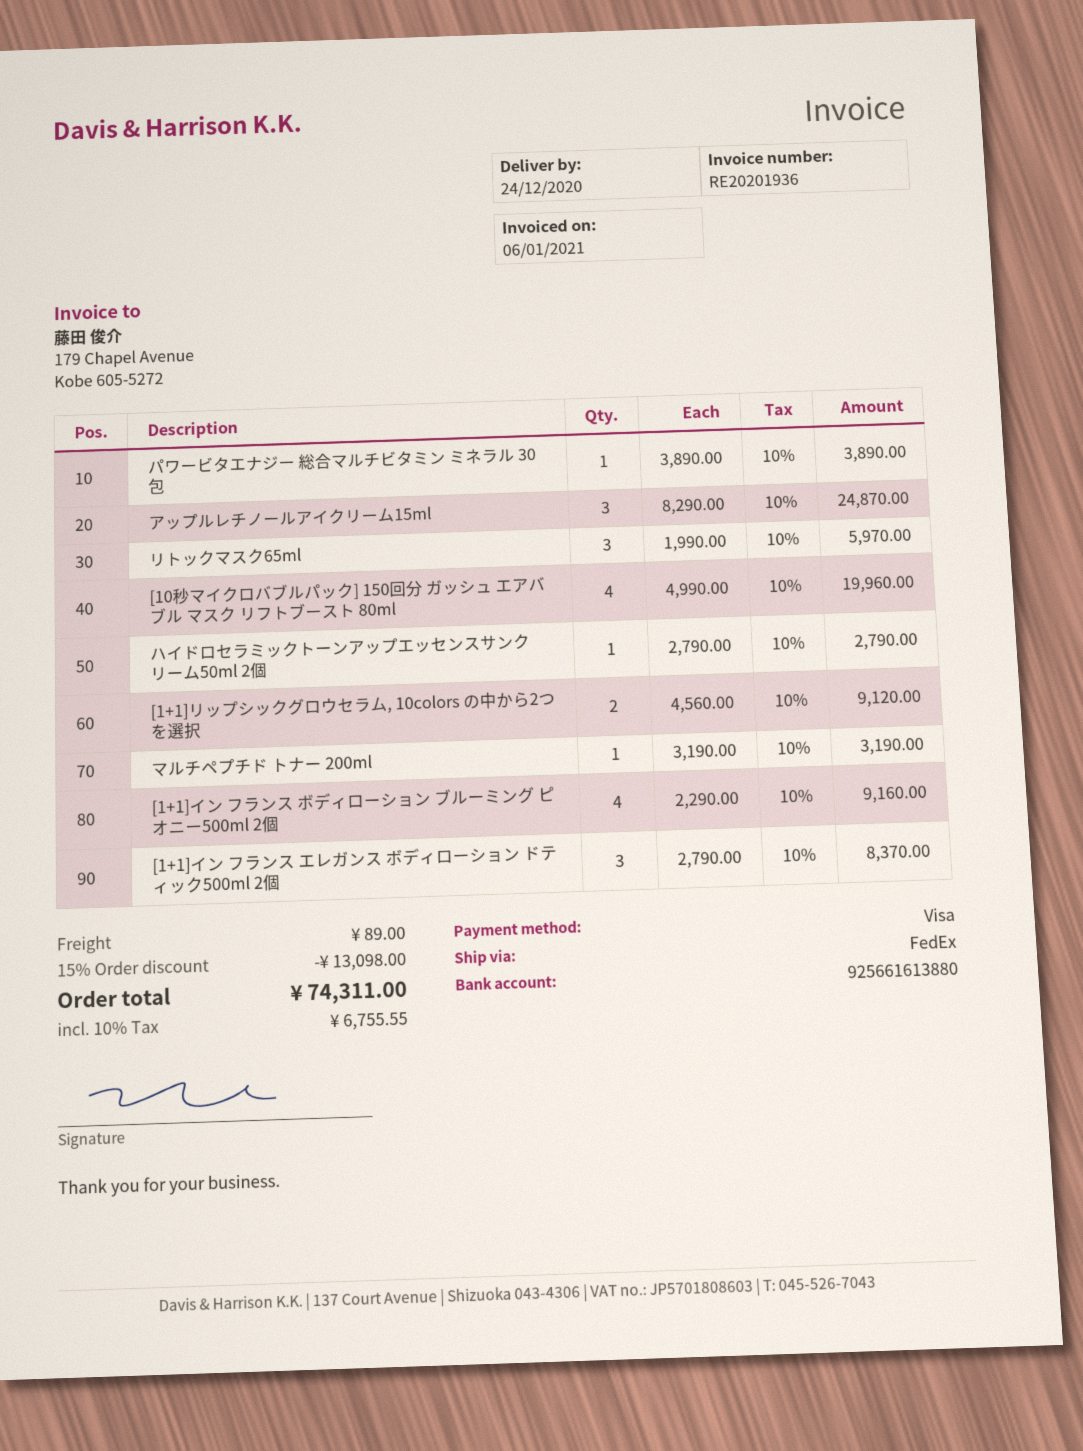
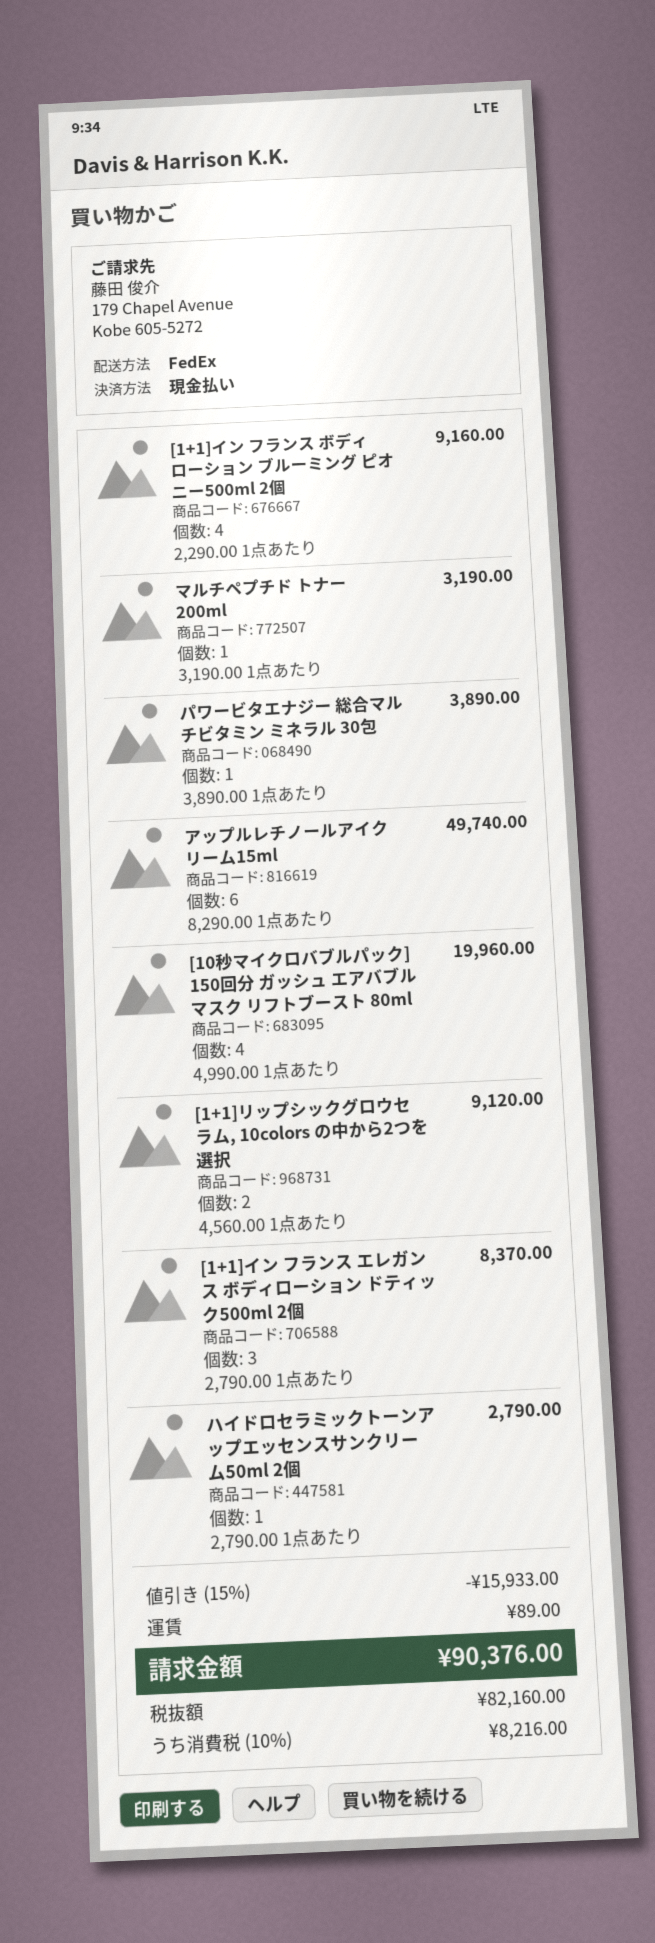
payment method: Visa -> cash
アップルレチノールアイクリーム15ml: 3 x 8290.00 = 24870.00 -> 6 x 8290.00 = 49740.00
リトックマスク65ml: 3 x 1990.00 = 5970.00 -> none
discount: 15% = 13098.00 -> 15% = 15933.00
tax: 10% = 6755.55 -> 10% = 8216.00
total: 74311.00 -> 90376.00

